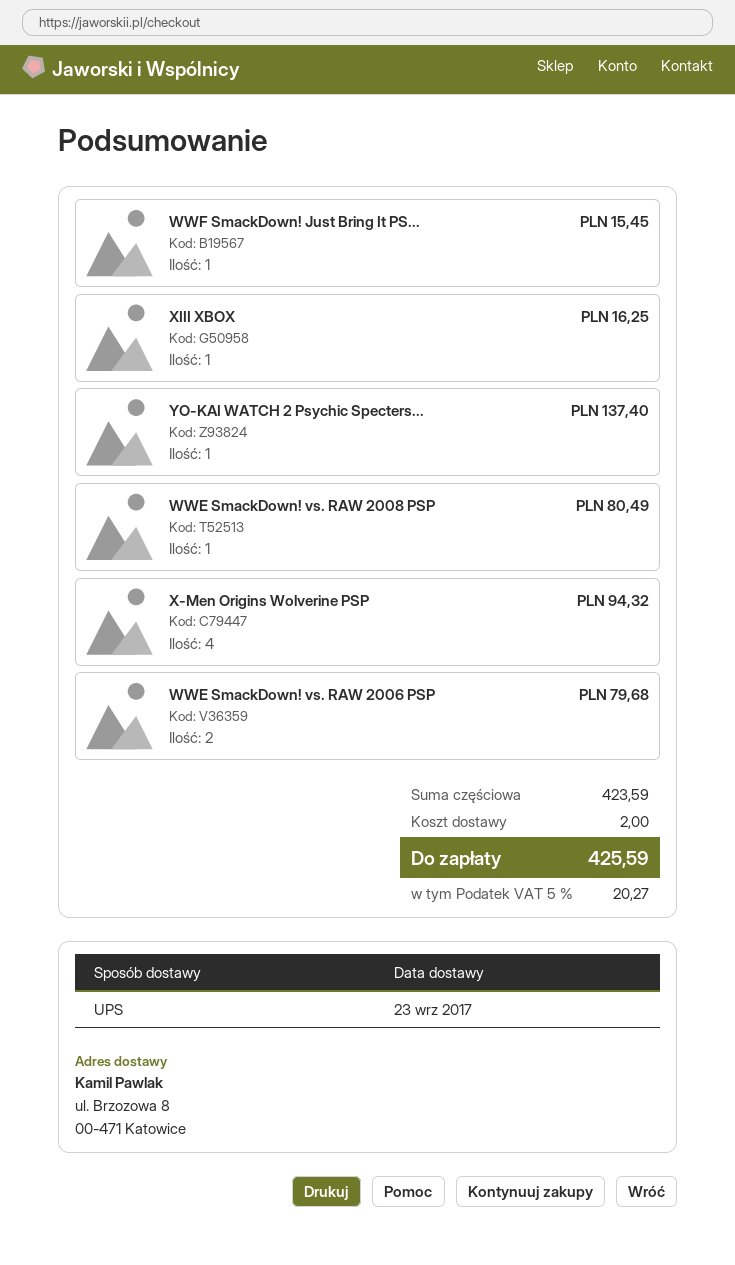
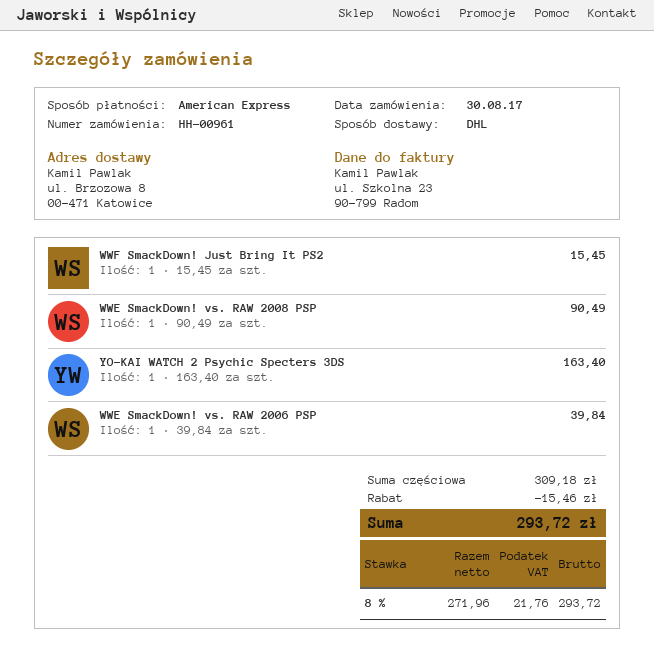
shipping method: UPS -> DHL
XIII XBOX: 1 for 16.25 -> none
YO-KAI WATCH 2 Psychic Specters...: 1 for 137.40 -> 1 for 163.40
WWE SmackDown! vs. RAW 2008 PSP: 1 for 80.49 -> 1 for 90.49
X-Men Origins Wolverine PSP: 4 for 94.32 -> none
WWE SmackDown! vs. RAW 2006 PSP: 2 for 79.68 -> 1 for 39.84
subtotal: 423.59 -> 309.18
discount: none -> 15.46
shipping: 2.00 -> none
tax: 5% = 20.27 -> 8% = 21.76
total: 425.59 -> 293.72

